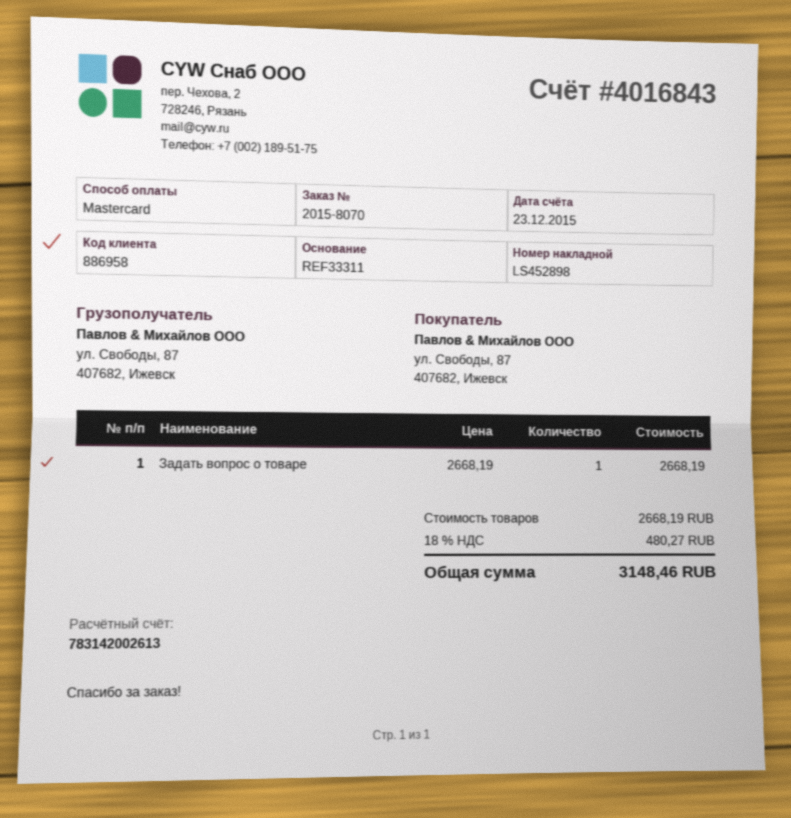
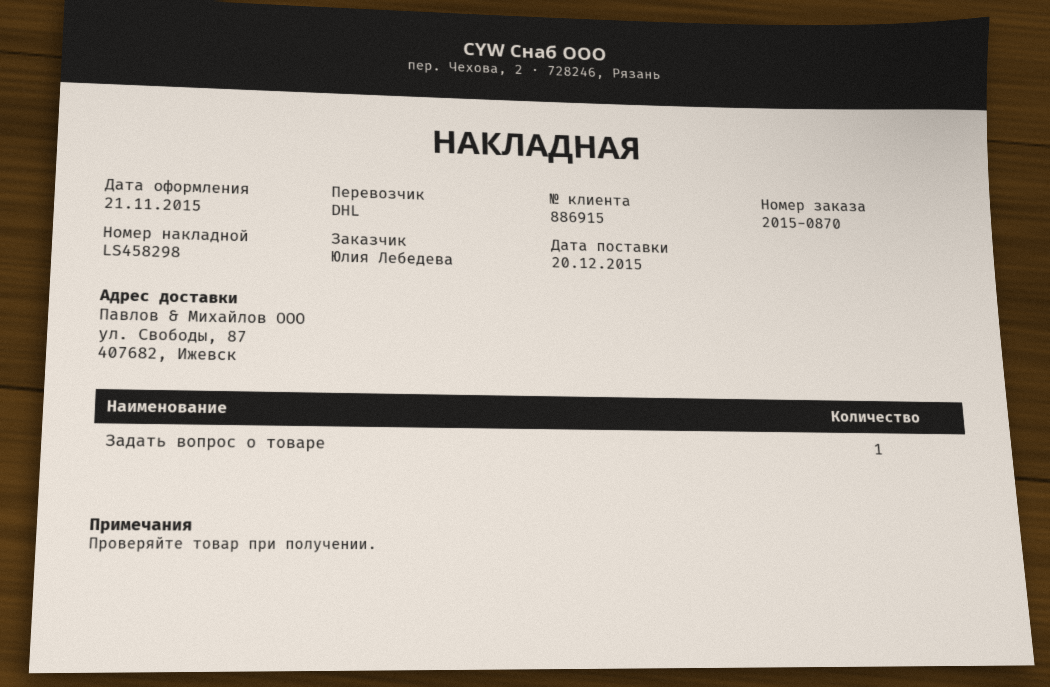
order number: 2015-8070 -> 2015-0870
delivery note number: LS452898 -> LS458298
customer number: 886958 -> 886915

